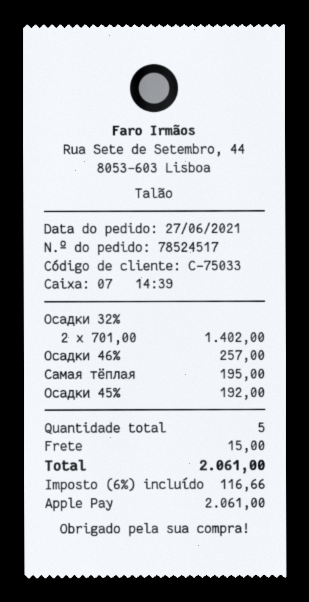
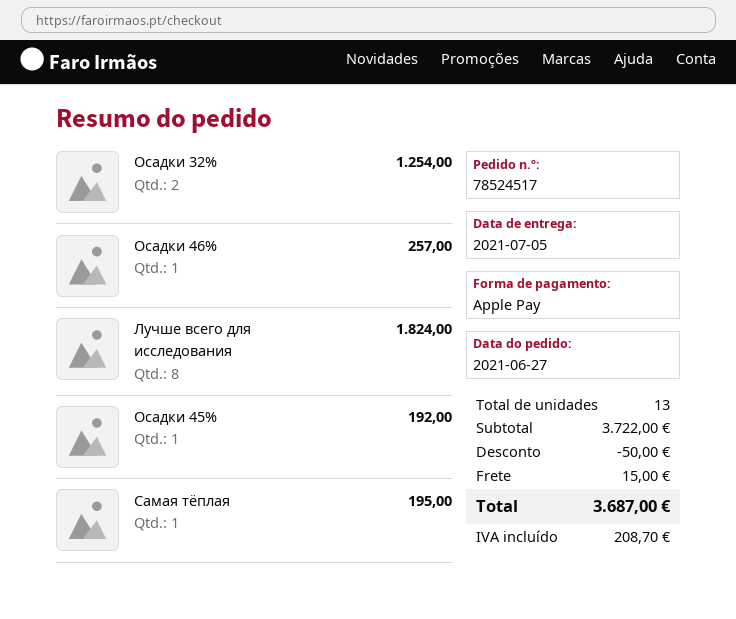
Осадки 32%: 2 for 1402.00 -> 2 for 1254.00
Лучше всего для исследования: none -> 8 for 1824.00
total quantity: 5 -> 13
discount: none -> 50.00
tax: 116.66 -> 208.70
total: 2061.00 -> 3687.00

